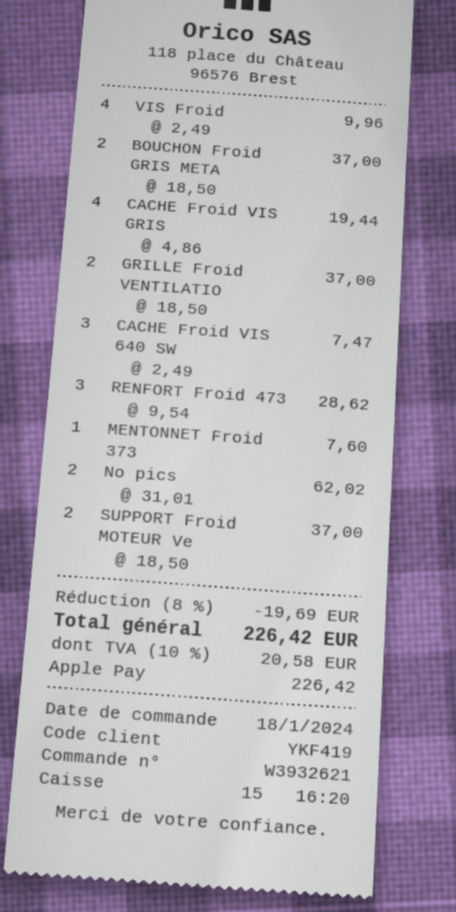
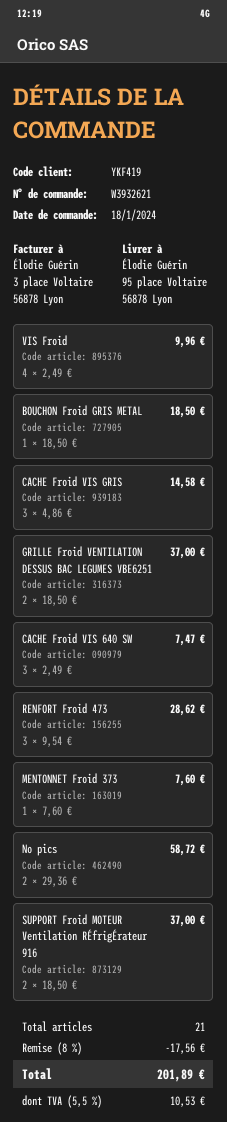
BOUCHON Froid GRIS META: 2 x 18.50 = 37.00 -> 1 x 18.50 = 18.50
CACHE Froid VIS GRIS: 4 x 4.86 = 19.44 -> 3 x 4.86 = 14.58
No pics: 2 x 31.01 = 62.02 -> 2 x 29.36 = 58.72
discount: 8% = 19.69 -> 8% = 17.56
tax: 10% = 20.58 -> 5.5% = 10.53
total: 226.42 -> 201.89

